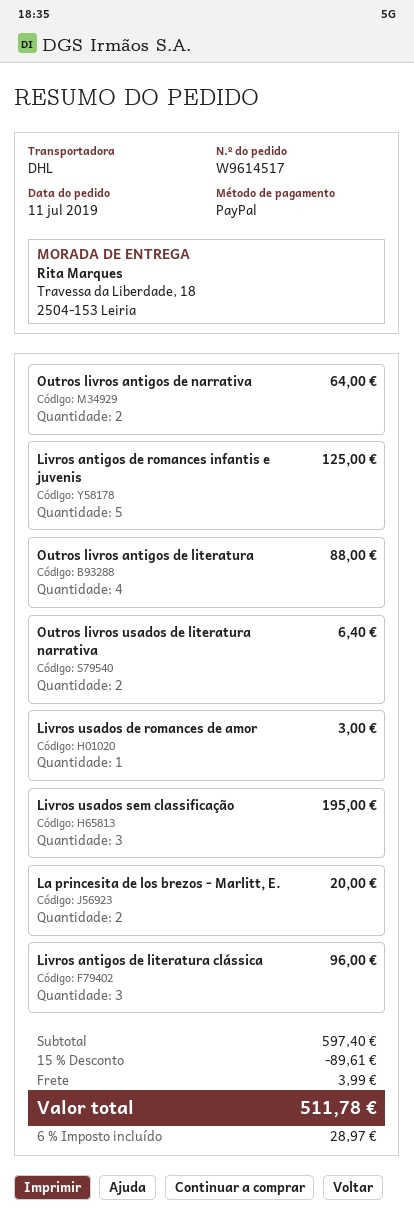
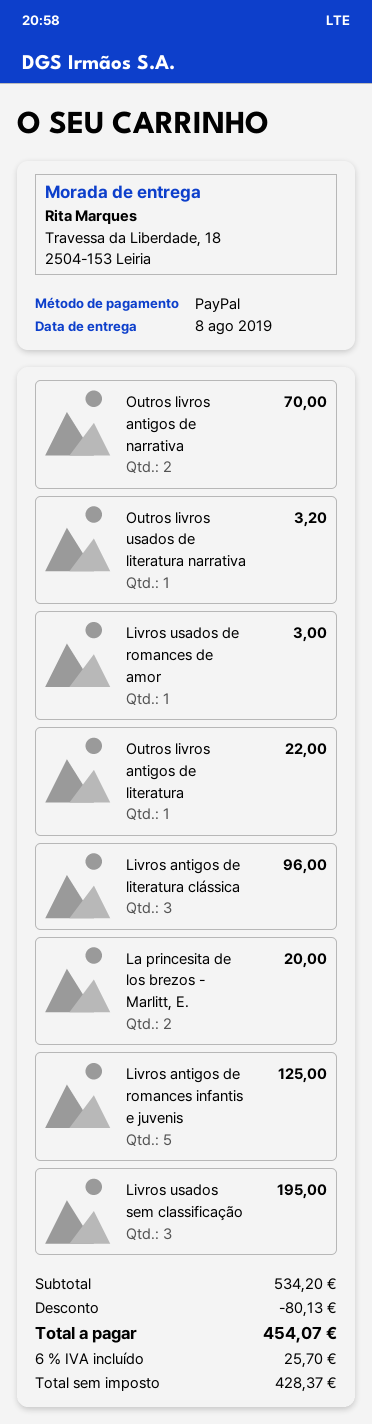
Outros livros antigos de narrativa: 2 for 64.00 -> 2 for 70.00
Outros livros antigos de literatura: 4 for 88.00 -> 1 for 22.00
Outros livros usados de literatura narrativa: 2 for 6.40 -> 1 for 3.20
subtotal: 597.40 -> 534.20
discount: 89.61 -> 80.13
shipping: 3.99 -> none
tax: 6% = 28.97 -> 6% = 25.70
total: 511.78 -> 454.07

